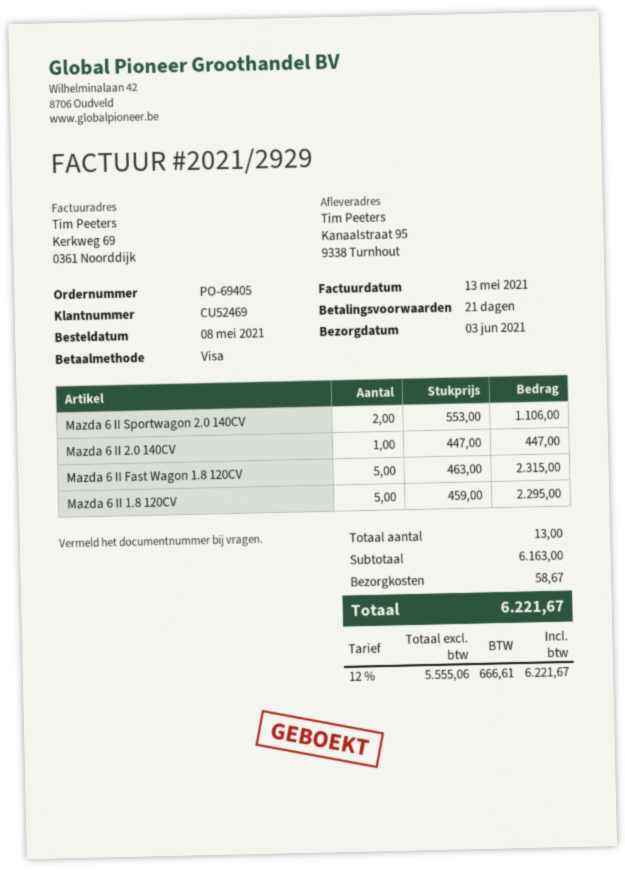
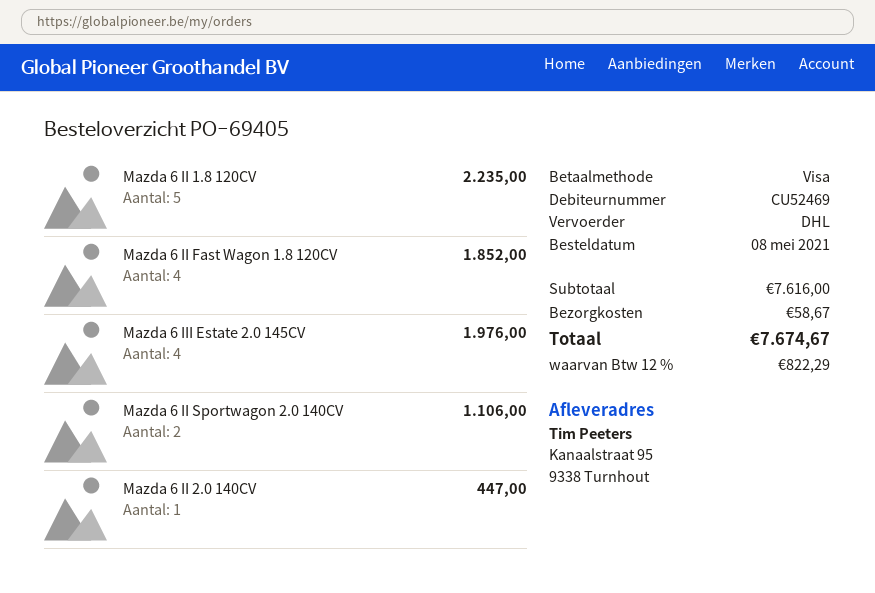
Mazda 6 II Fast Wagon 1.8 120CV: 5 for 2315.00 -> 4 for 1852.00
Mazda 6 II 1.8 120CV: 5 for 2295.00 -> 5 for 2235.00
Mazda 6 III Estate 2.0 145CV: none -> 4 for 1976.00
subtotal: 6163.00 -> 7616.00
tax: 12% = 666.61 -> 12% = 822.29
total: 6221.67 -> 7674.67

